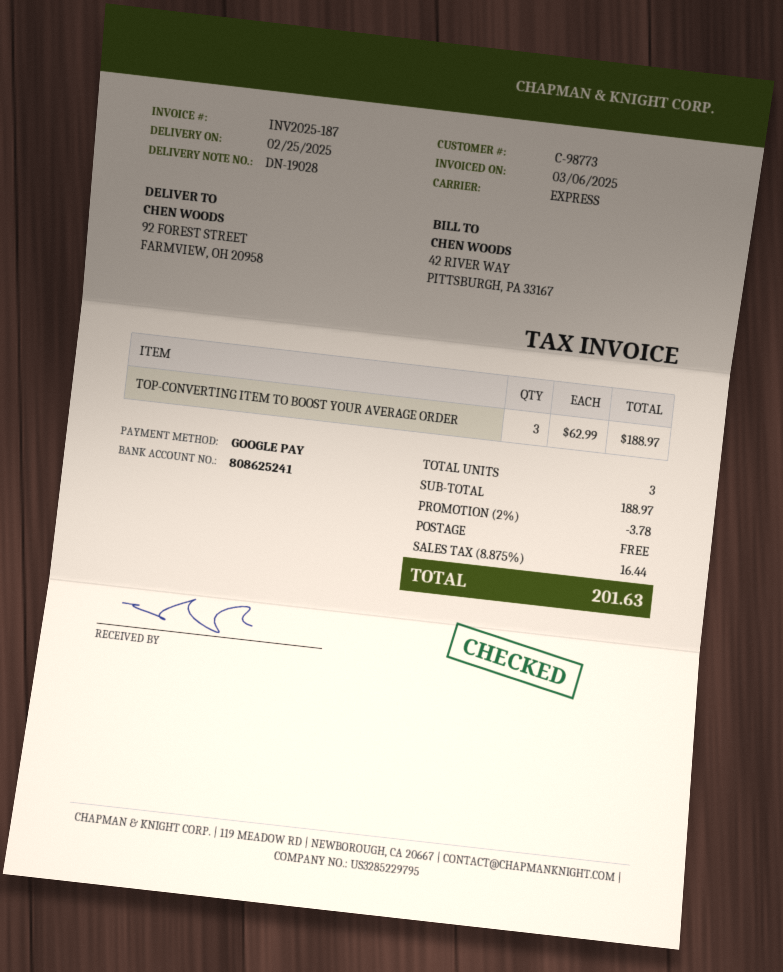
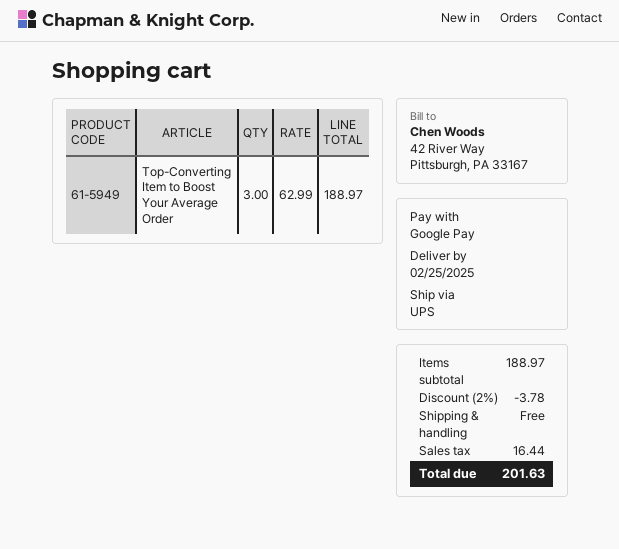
shipping method: express -> UPS

